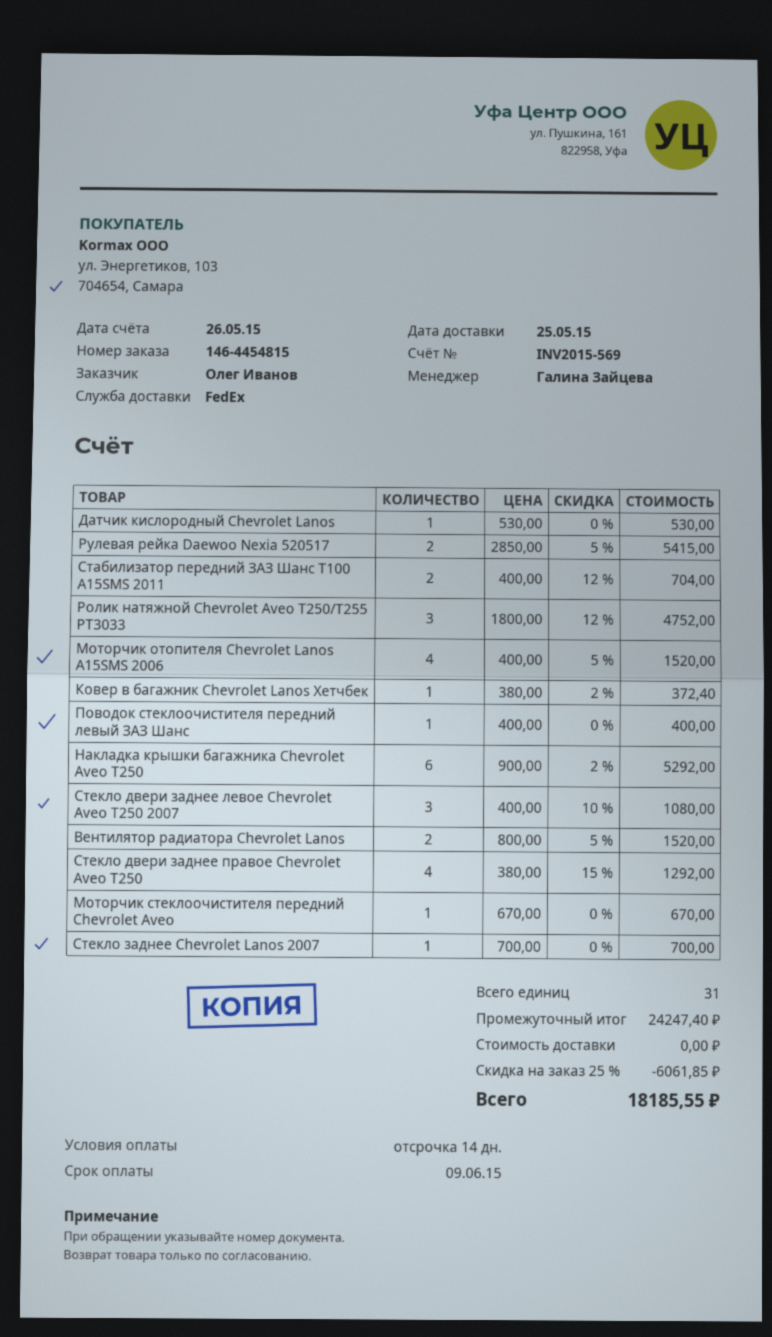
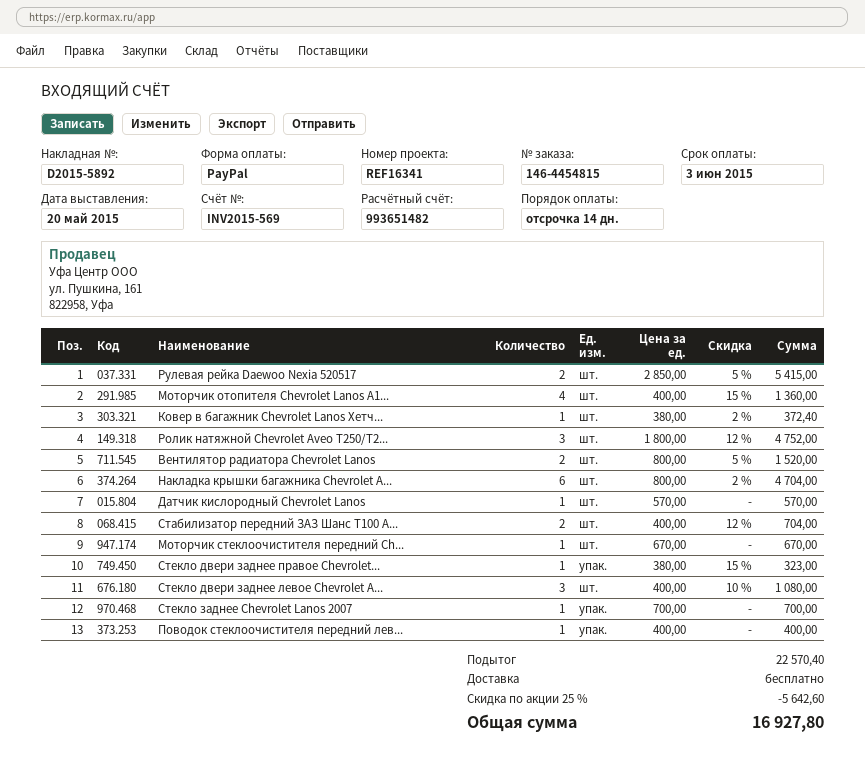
invoice date: 2015-05-26 -> 2015-05-20
due date: 2015-06-09 -> 2015-06-03
Датчик кислородный Chevrolet Lanos: 1 x 530.00 = 530.00 -> 1 x 570.00 = 570.00
Моторчик отопителя Chevrolet Lanos A15SMS 2006: 4 x 400.00 - 5% = 1520.00 -> 4 x 400.00 - 15% = 1360.00
Накладка крышки багажника Chevrolet Aveo T250: 6 x 900.00 - 2% = 5292.00 -> 6 x 800.00 - 2% = 4704.00
Стекло двери заднее правое Chevrolet Aveo T250: 4 x 380.00 - 15% = 1292.00 -> 1 x 380.00 - 15% = 323.00
subtotal: 24247.40 -> 22570.40
discount: 25% = 6061.85 -> 25% = 5642.60
total: 18185.55 -> 16927.80

